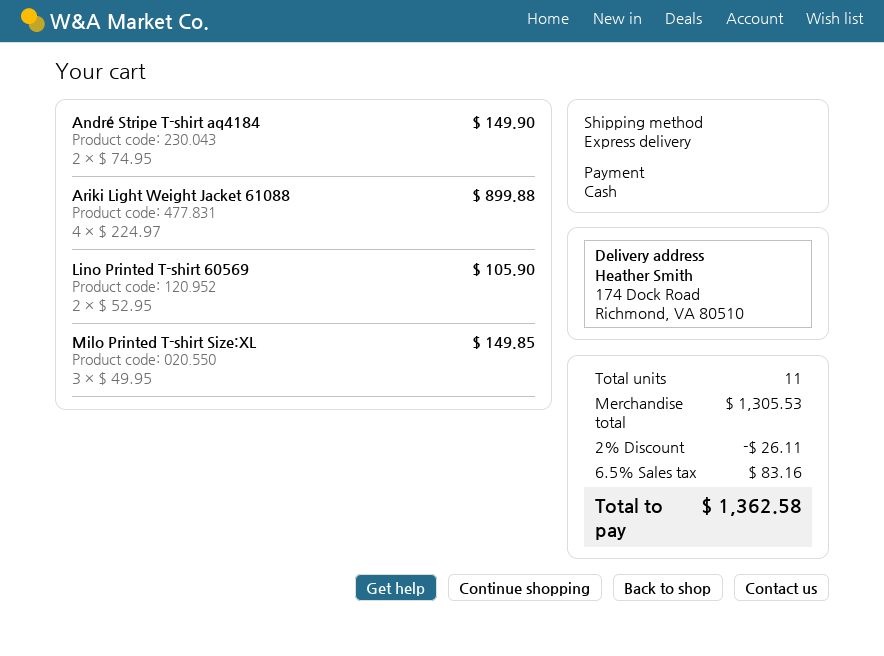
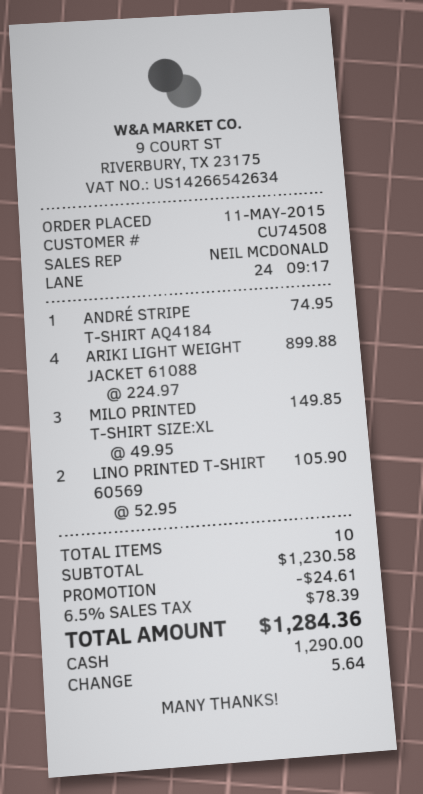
André Stripe T-shirt aq4184: 2 x 74.95 = 149.90 -> 1 x 74.95 = 74.95
total quantity: 11 -> 10
subtotal: 1305.53 -> 1230.58
discount: 26.11 -> 24.61
tax: 6.5% = 83.16 -> 6.5% = 78.39
total: 1362.58 -> 1284.36

